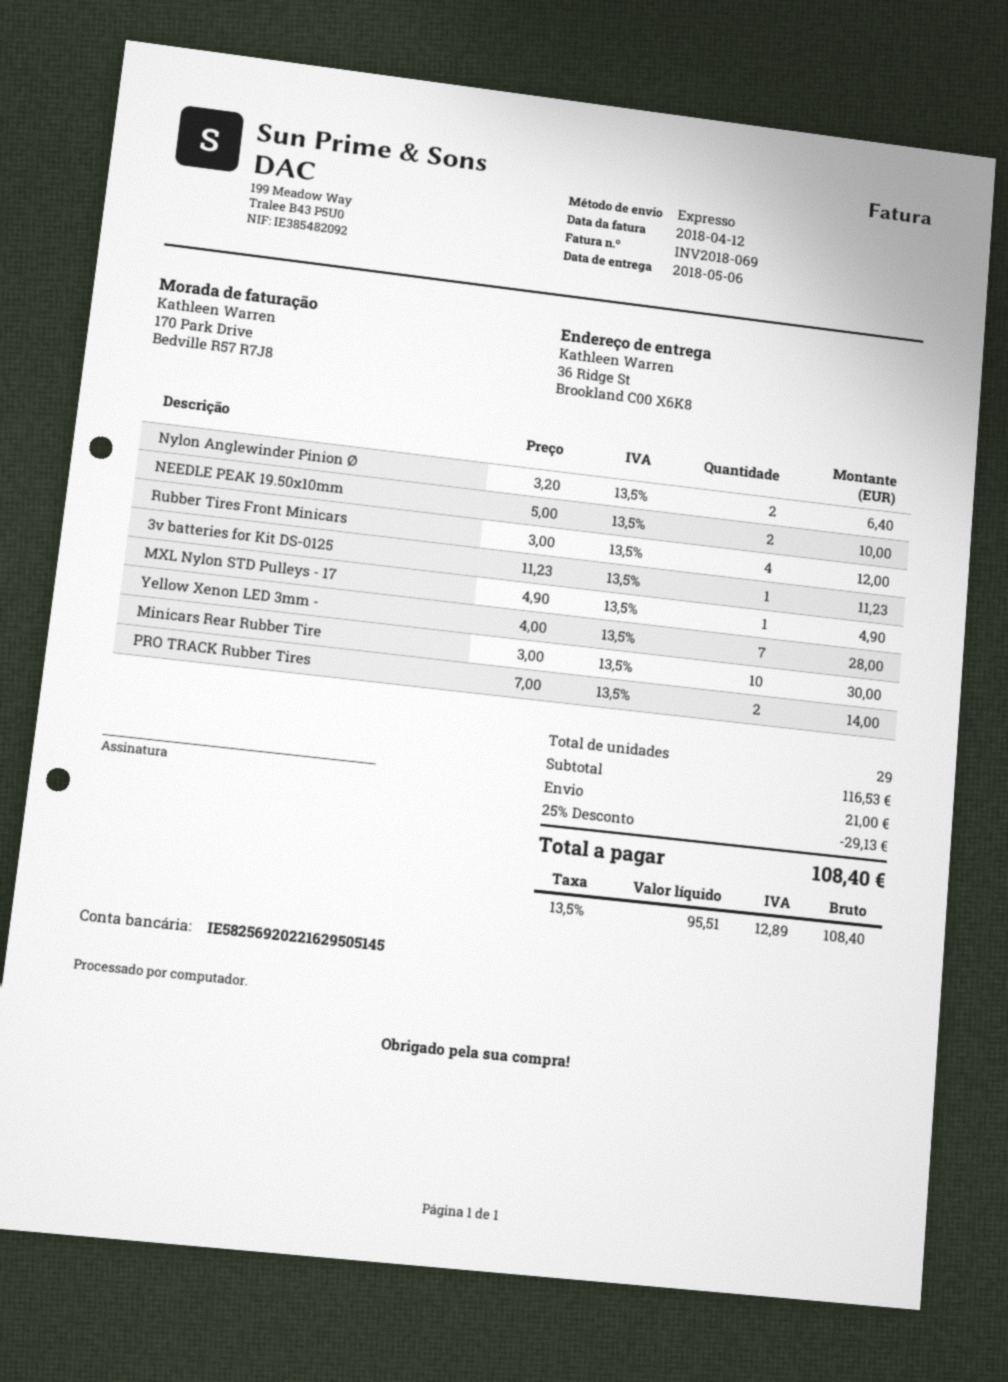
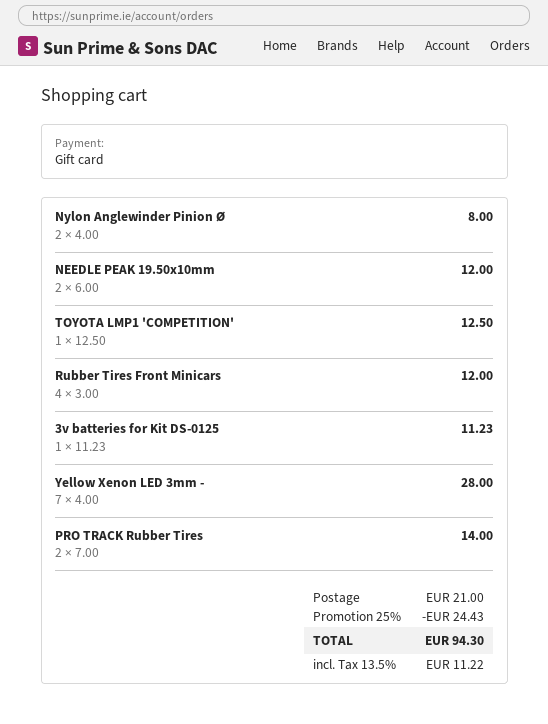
Nylon Anglewinder Pinion Ø: 2 x 3.20 = 6.40 -> 2 x 4.00 = 8.00
NEEDLE PEAK 19.50x10mm: 2 x 5.00 = 10.00 -> 2 x 6.00 = 12.00
MXL Nylon STD Pulleys - 17: 1 x 4.90 = 4.90 -> none
Minicars Rear Rubber Tire: 10 x 3.00 = 30.00 -> none
TOYOTA LMP1 'COMPETITION': none -> 1 x 12.50 = 12.50
discount: 25% = 29.13 -> 25% = 24.43
tax: 13.5% = 12.89 -> 13.5% = 11.22
total: 108.40 -> 94.30

